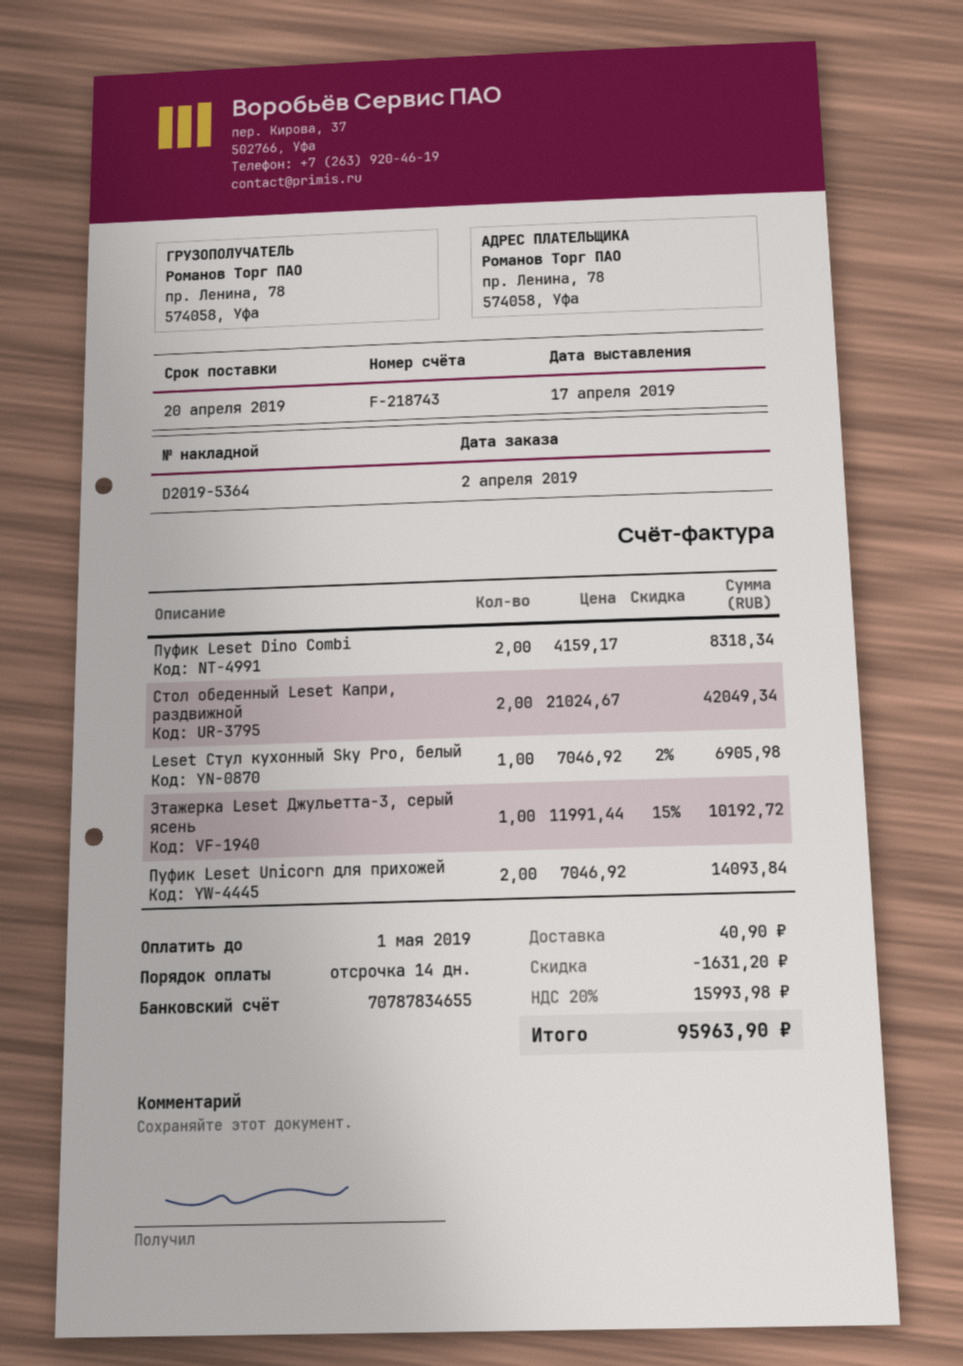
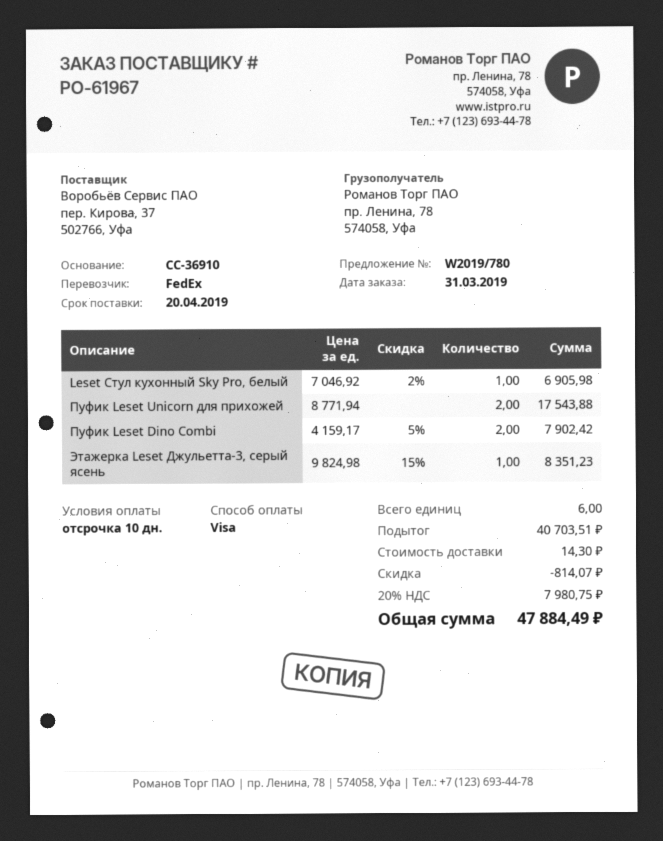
order date: 2019-04-02 -> 2019-03-31
payment terms: 14 days -> 10 days
Пуфик Leset Dino Combi: 2 x 4159.17 = 8318.34 -> 2 x 4159.17 - 5% = 7902.42
Стол обеденный Leset Капри, раздвижной: 2 x 21024.67 = 42049.34 -> none
Этажерка Leset Джульетта-3, серый ясень: 1 x 11991.44 - 15% = 10192.72 -> 1 x 9824.98 - 15% = 8351.23
Пуфик Leset Unicorn для прихожей: 2 x 7046.92 = 14093.84 -> 2 x 8771.94 = 17543.88
discount: 1631.20 -> 814.07
shipping: 40.90 -> 14.30
tax: 20% = 15993.98 -> 20% = 7980.75
total: 95963.90 -> 47884.49

